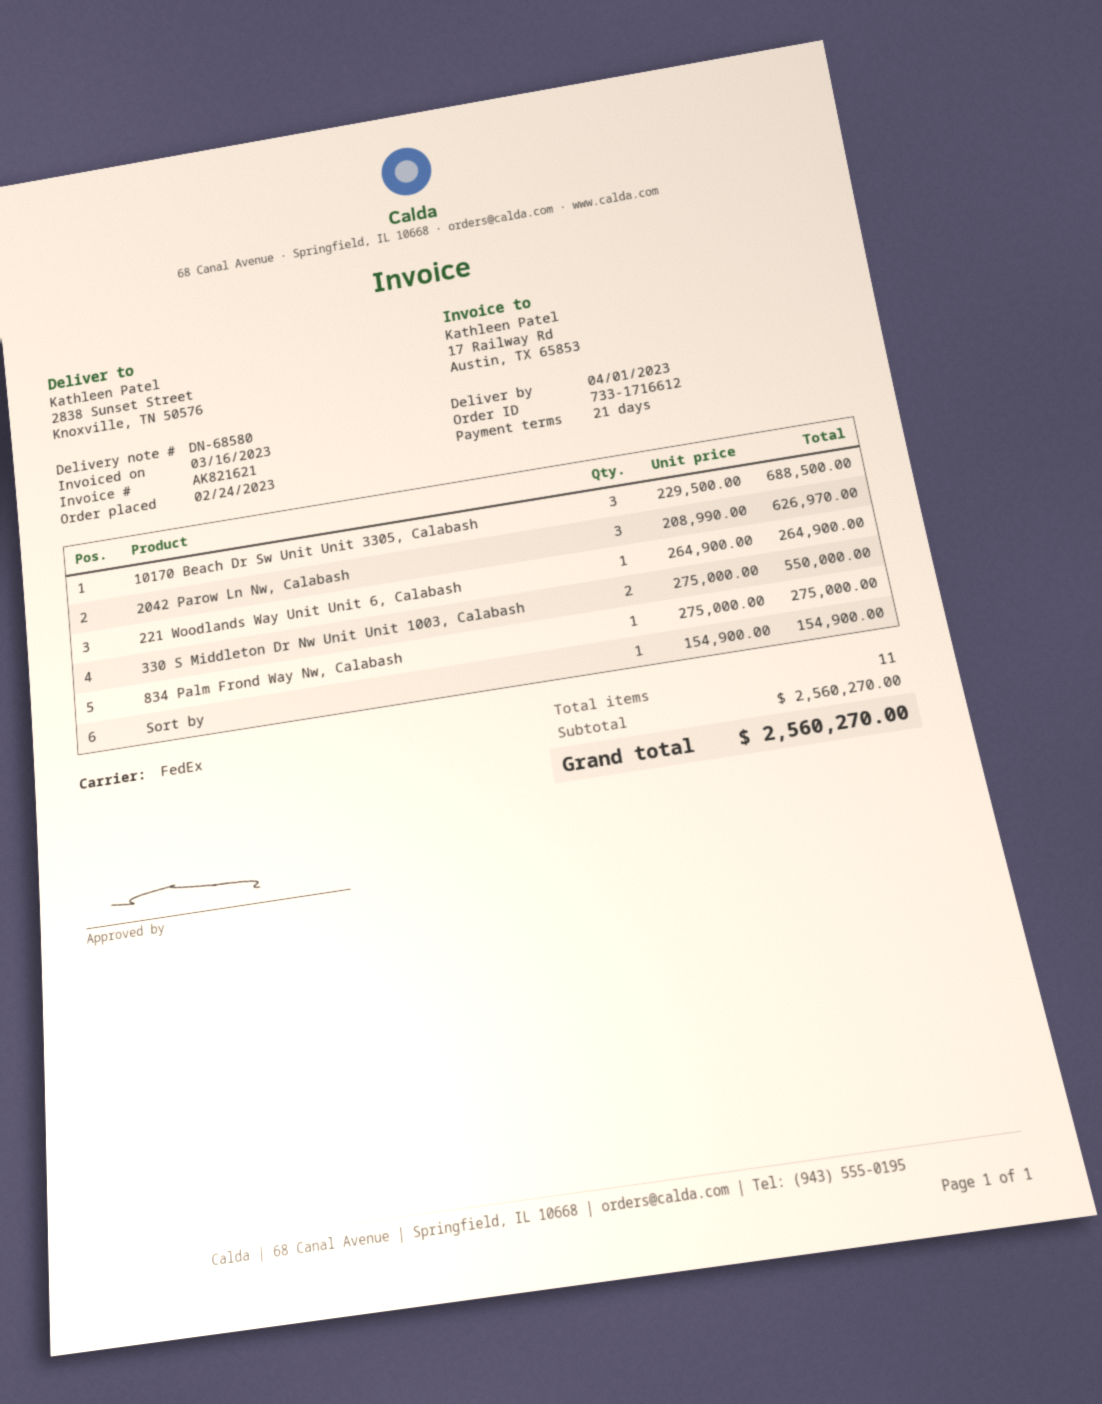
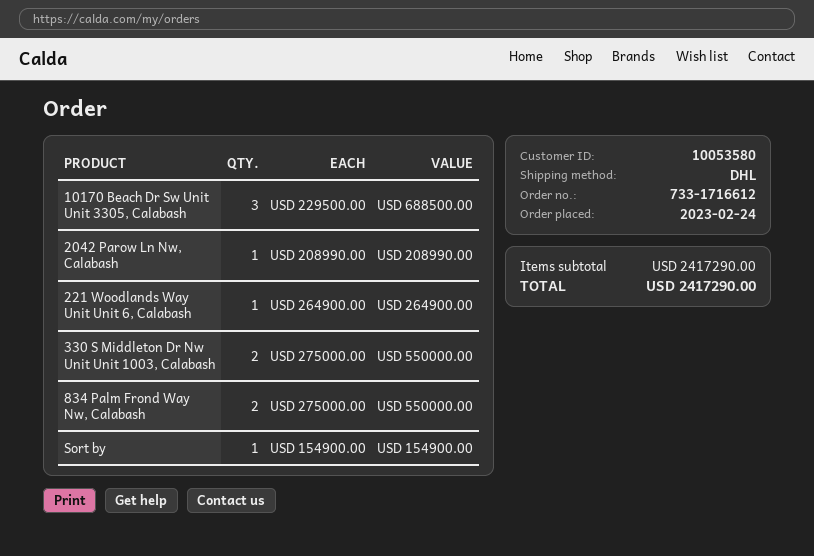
shipping method: FedEx -> DHL
2042 Parow Ln Nw, Calabash: 3 x 208990.00 = 626970.00 -> 1 x 208990.00 = 208990.00
834 Palm Frond Way Nw, Calabash: 1 x 275000.00 = 275000.00 -> 2 x 275000.00 = 550000.00
subtotal: 2560270.00 -> 2417290.00
total: 2560270.00 -> 2417290.00

